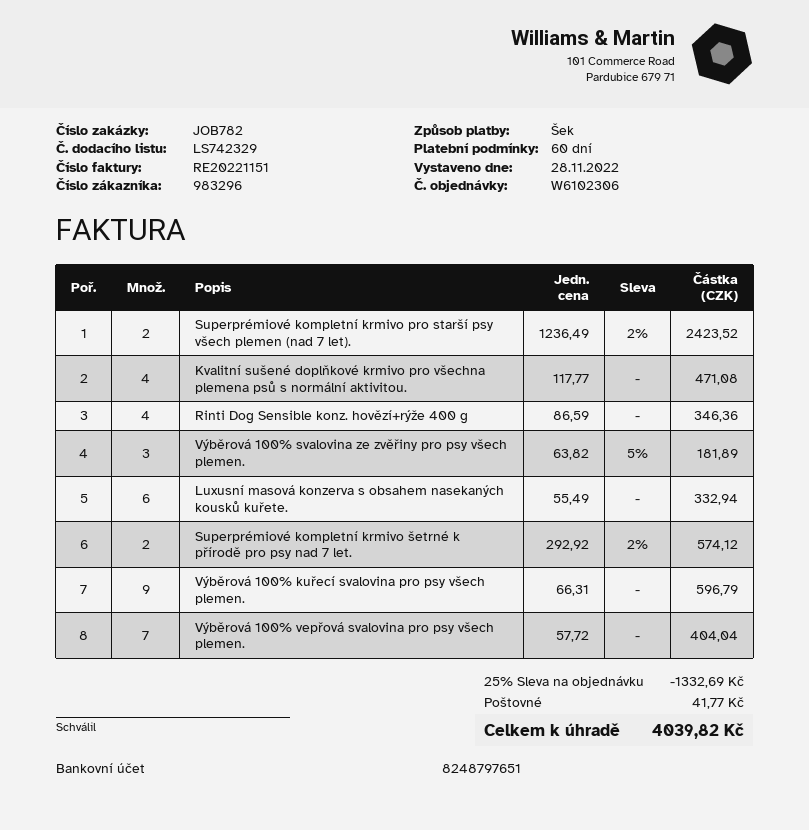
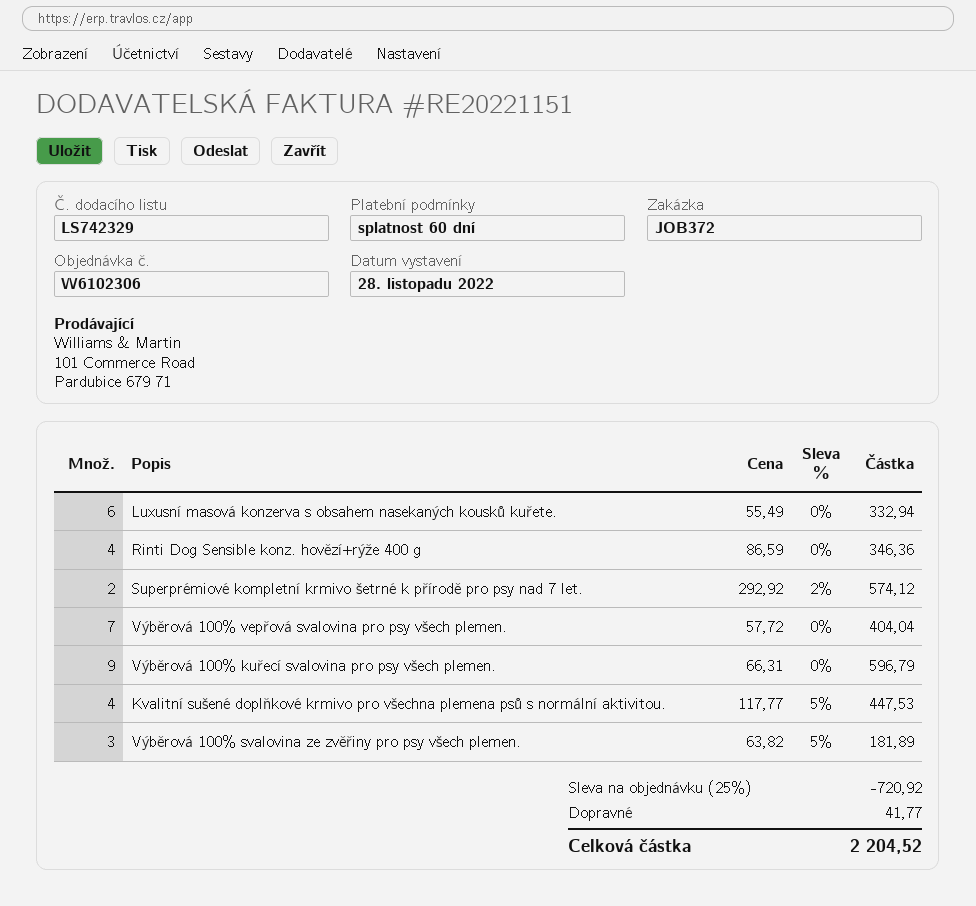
reference: JOB782 -> JOB372
Superprémiové kompletní krmivo pro starší psy všech plemen (nad 7 let).: 2 x 1236.49 - 2% = 2423.52 -> none
Kvalitní sušené doplňkové krmivo pro všechna plemena psů s normální aktivitou.: 4 x 117.77 = 471.08 -> 4 x 117.77 - 5% = 447.53
discount: 25% = 1332.69 -> 25% = 720.92
total: 4039.82 -> 2204.52

